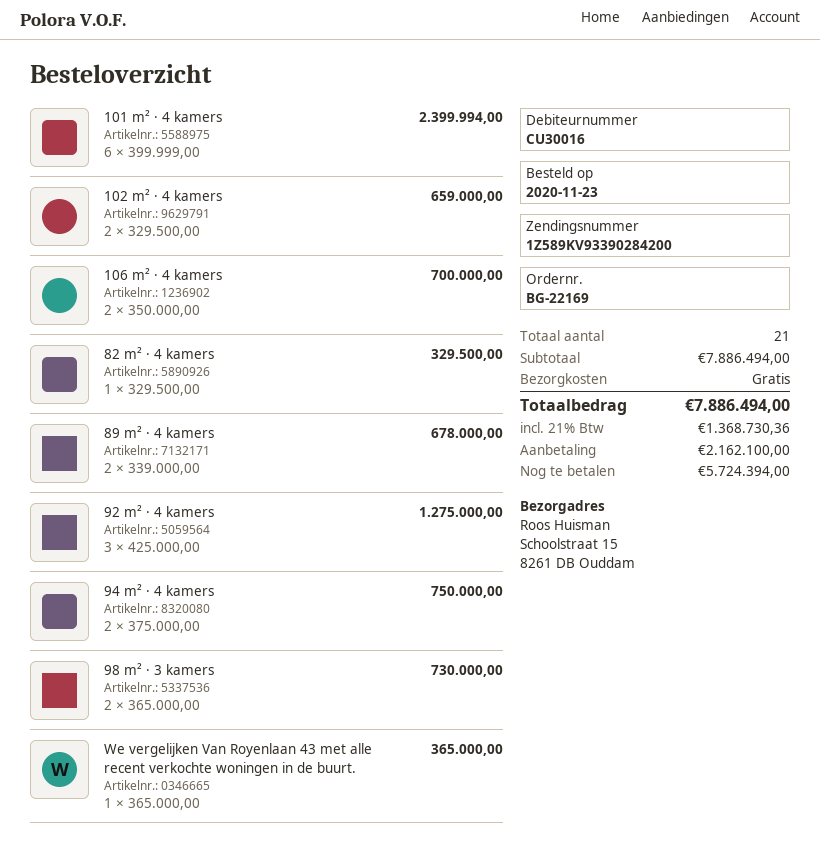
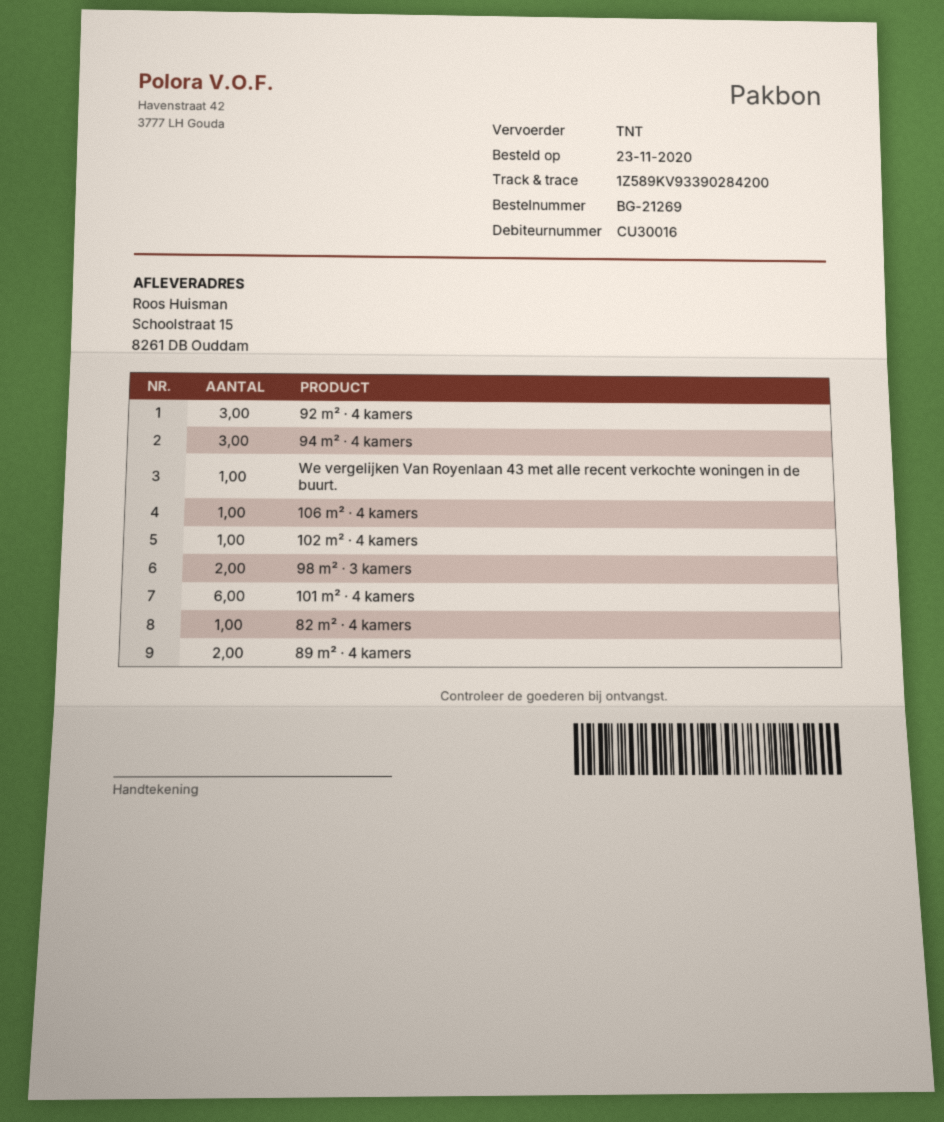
order number: BG-22169 -> BG-21269
102 m² · 4 kamers: 2 -> 1
106 m² · 4 kamers: 2 -> 1
94 m² · 4 kamers: 2 -> 3

